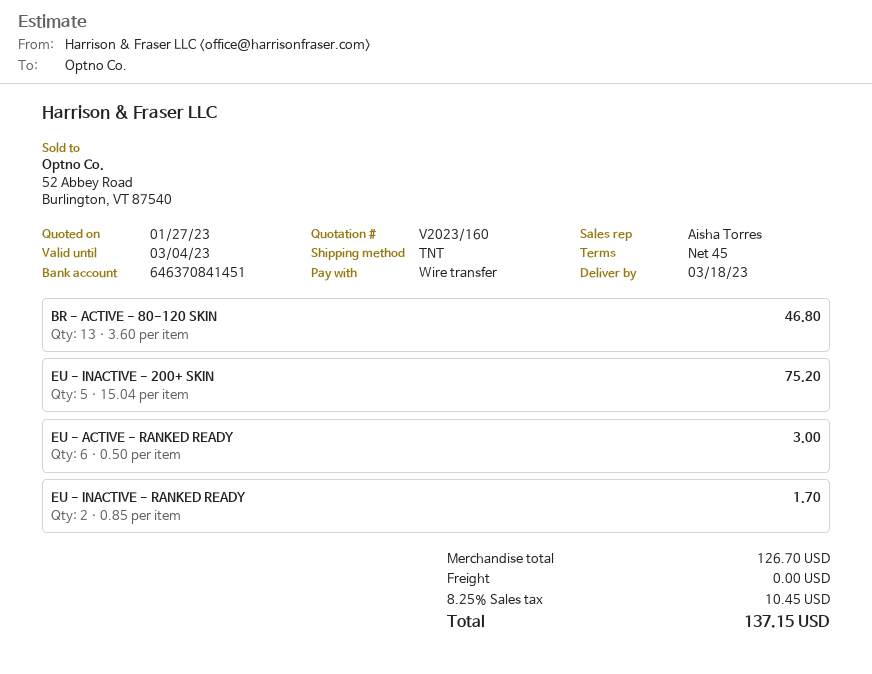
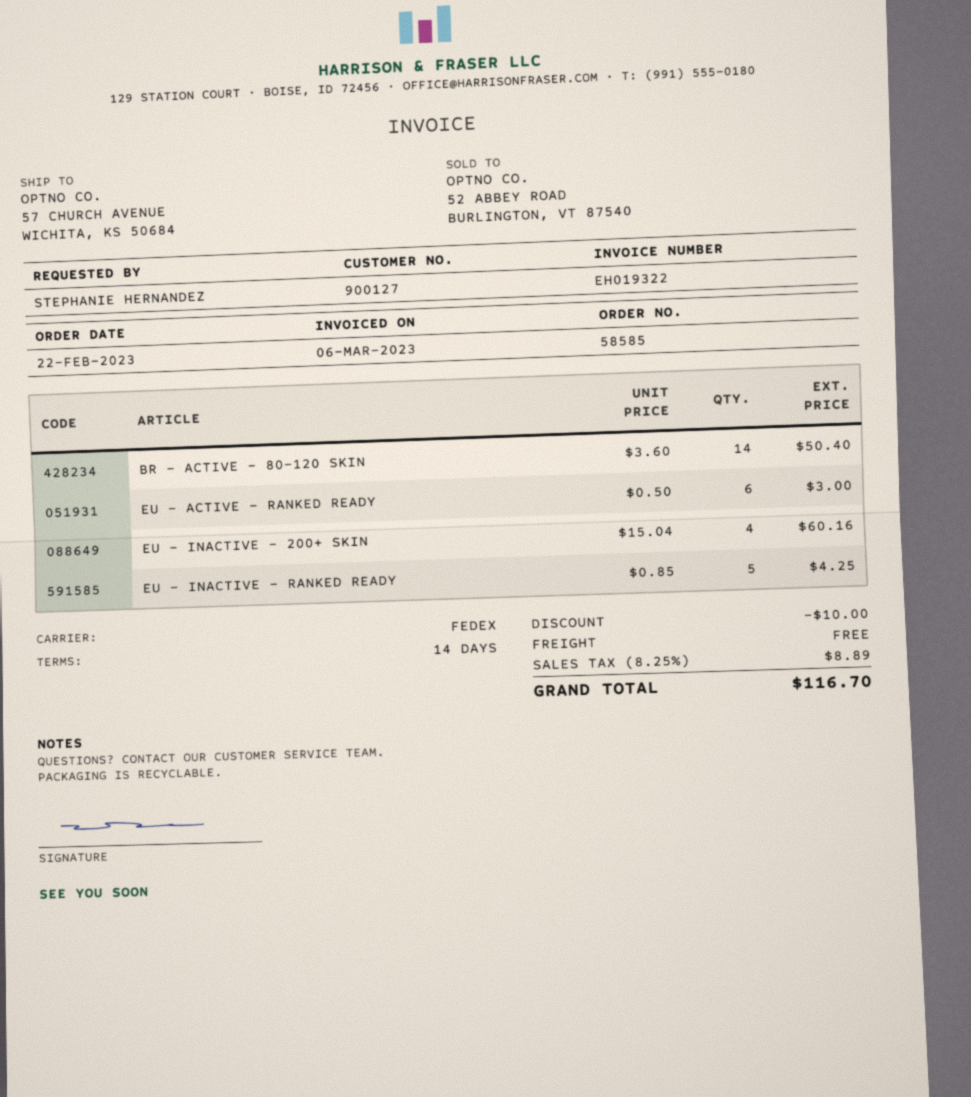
payment terms: 45 days -> 14 days
shipping method: TNT -> FedEx
BR - ACTIVE - 80-120 SKIN: 13 x 3.60 = 46.80 -> 14 x 3.60 = 50.40
EU - INACTIVE - 200+ SKIN: 5 x 15.04 = 75.20 -> 4 x 15.04 = 60.16
EU - INACTIVE - RANKED READY: 2 x 0.85 = 1.70 -> 5 x 0.85 = 4.25
discount: none -> 10.00
tax: 8.25% = 10.45 -> 8.25% = 8.89
total: 137.15 -> 116.70

